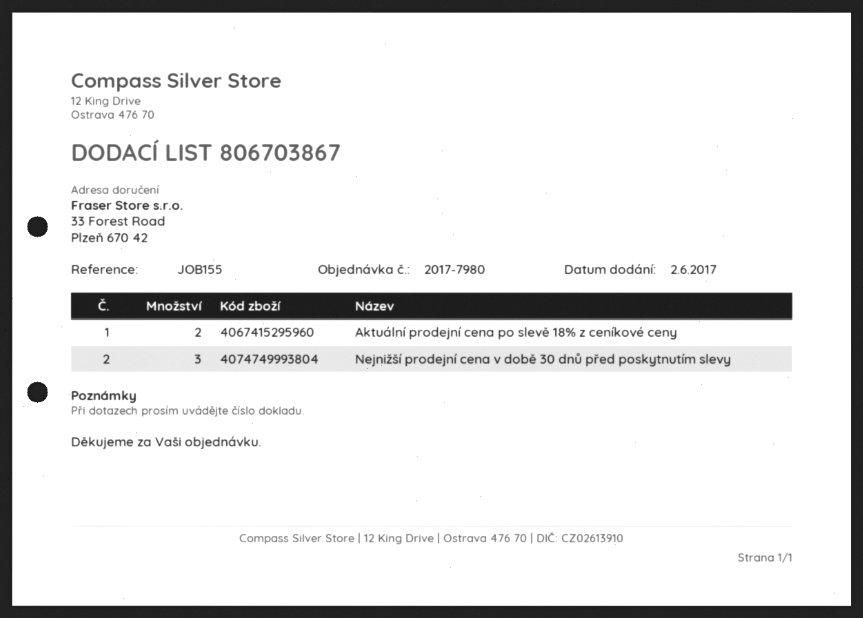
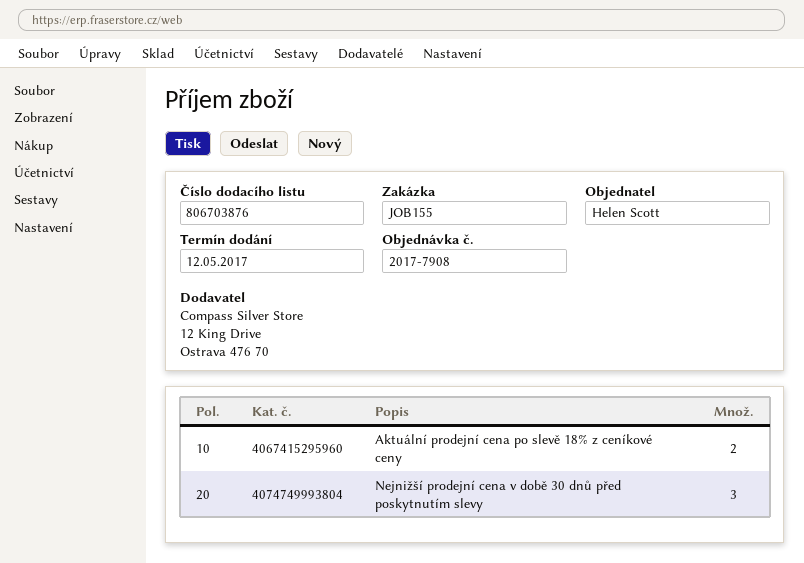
order number: 2017-7980 -> 2017-7908
delivery note number: 806703867 -> 806703876
delivery date: 2017-06-02 -> 2017-05-12

